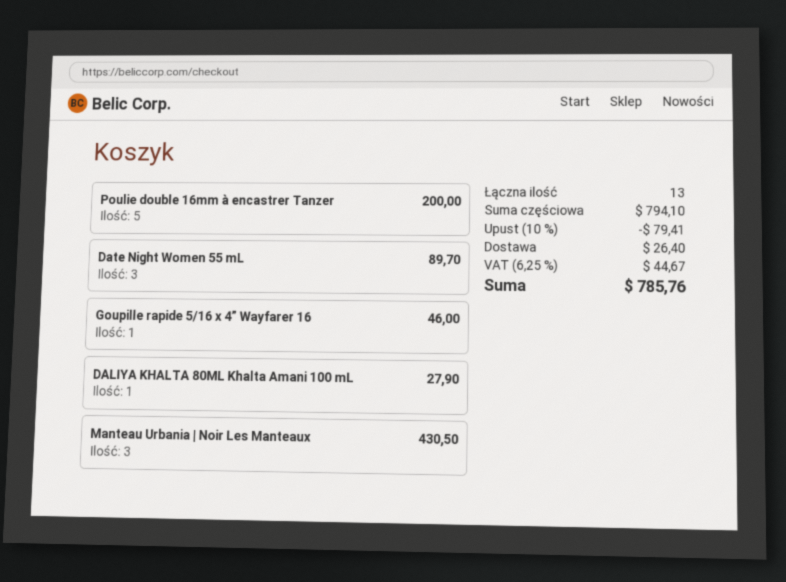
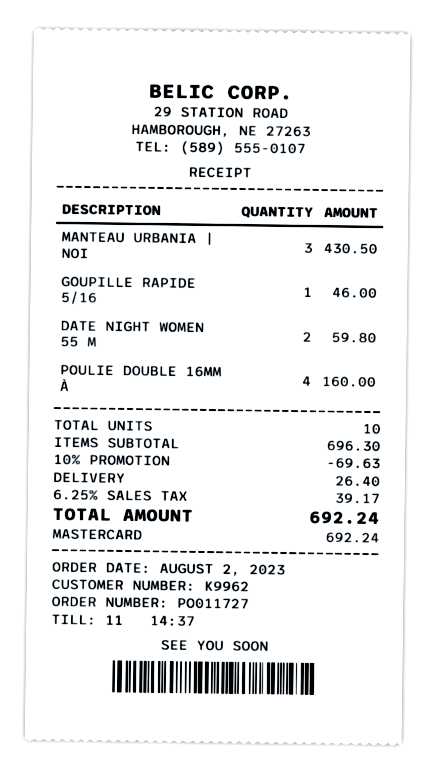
Poulie double 16mm à encastrer Tanzer: 5 for 200.00 -> 4 for 160.00
Date Night Women 55 mL: 3 for 89.70 -> 2 for 59.80
DALIYA KHALTA 80ML Khalta Amani 100 mL: 1 for 27.90 -> none
total quantity: 13 -> 10
subtotal: 794.10 -> 696.30
discount: 10% = 79.41 -> 10% = 69.63
tax: 6.25% = 44.67 -> 6.25% = 39.17
total: 785.76 -> 692.24

